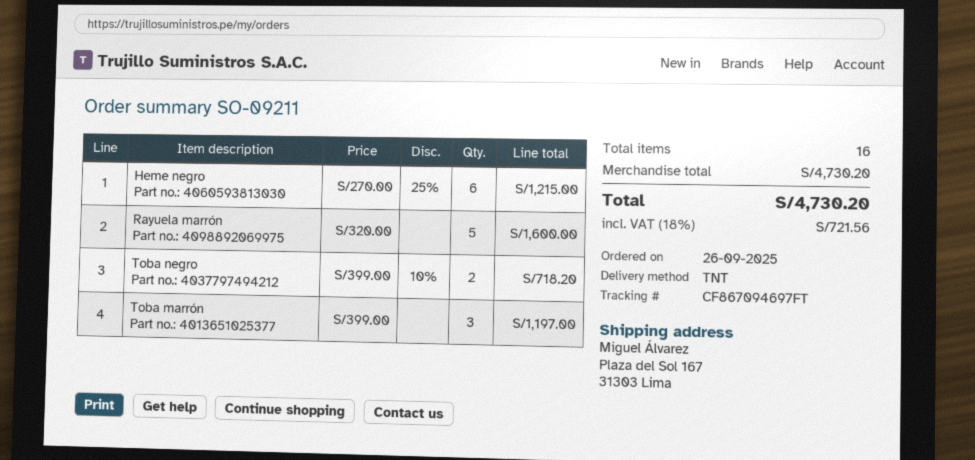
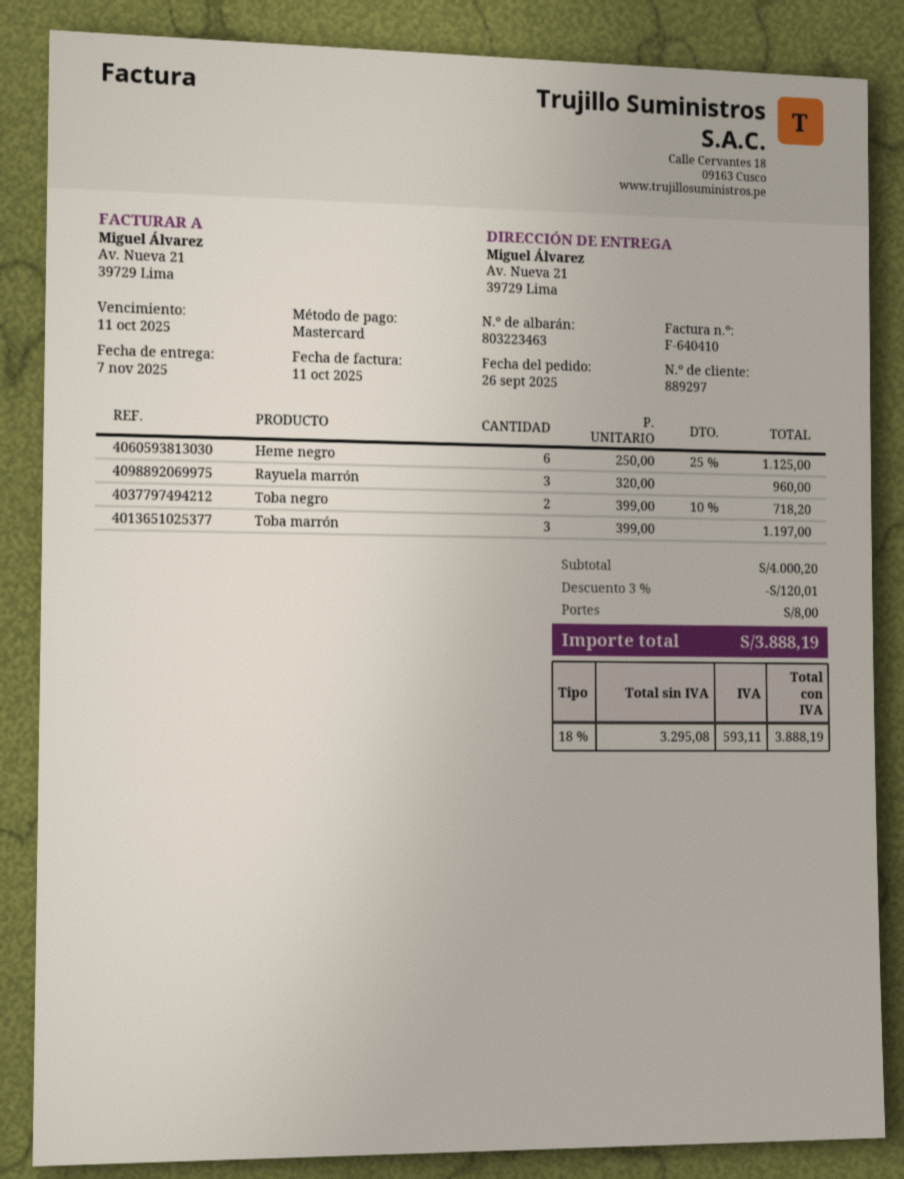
ship to: Plaza del Sol 167, 31303 Lima -> Av. Nueva 21, 39729 Lima
Heme negro: 6 x 270.00 - 25% = 1215.00 -> 6 x 250.00 - 25% = 1125.00
Rayuela marrón: 5 x 320.00 = 1600.00 -> 3 x 320.00 = 960.00
subtotal: 4730.20 -> 4000.20
discount: none -> 3% = 120.01
shipping: none -> 8.00
tax: 18% = 721.56 -> 18% = 593.11
total: 4730.20 -> 3888.19

